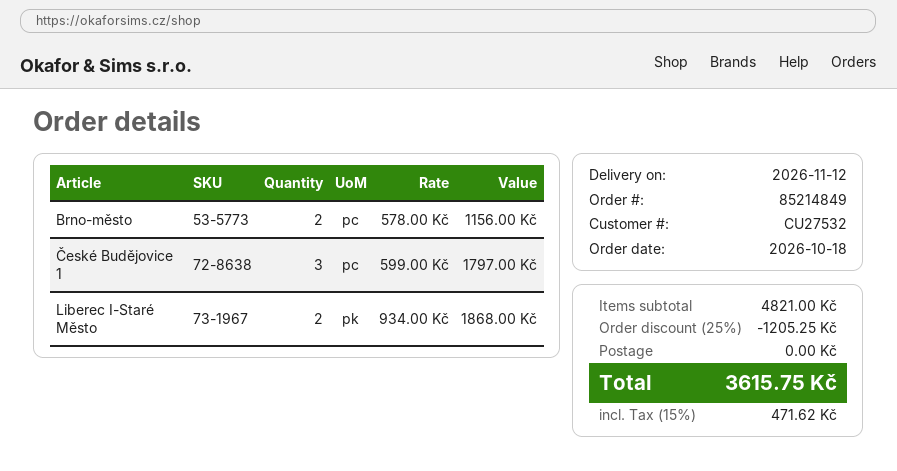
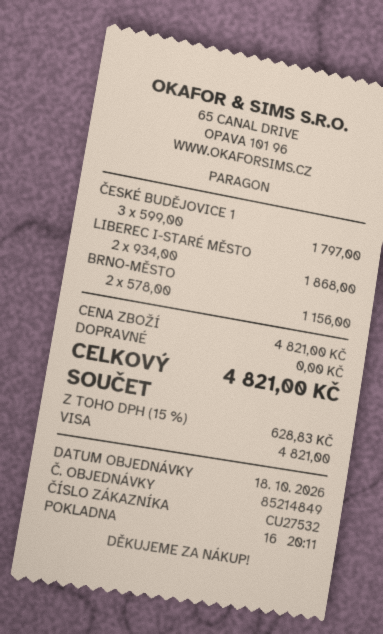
discount: 25% = 1205.25 -> none
tax: 15% = 471.62 -> 15% = 628.83
total: 3615.75 -> 4821.00

